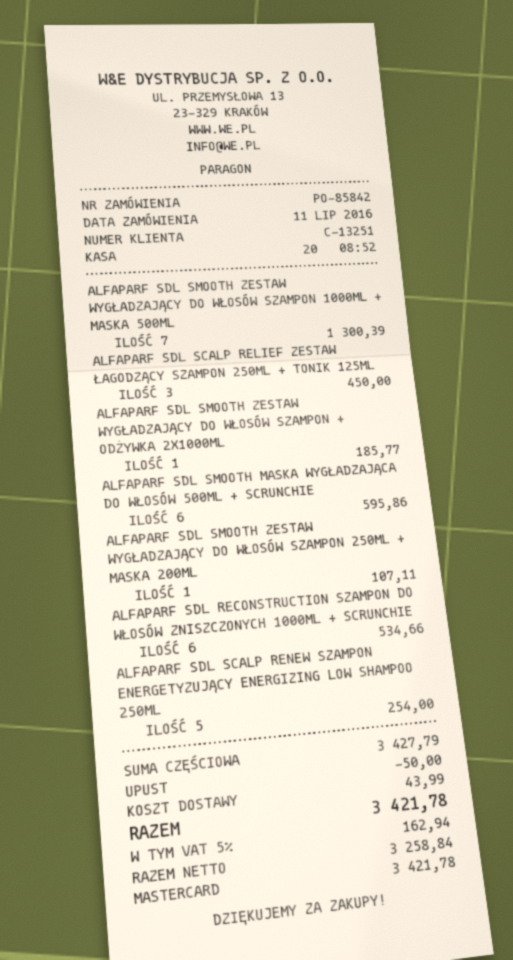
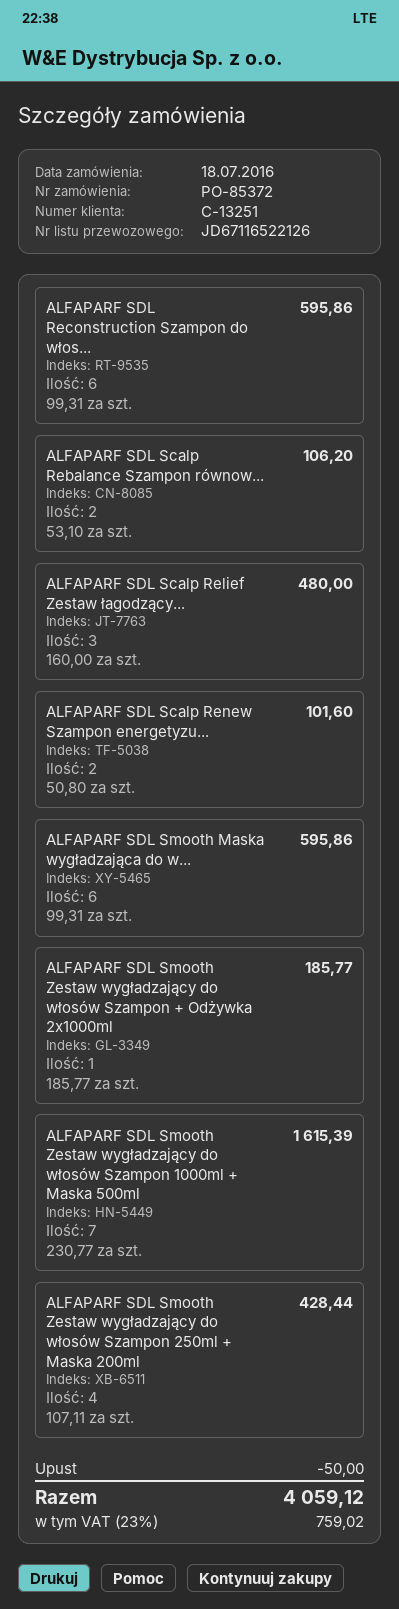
order number: PO-85842 -> PO-85372
order date: 2016-07-11 -> 2016-07-18
ALFAPARF SDL SMOOTH ZESTAW WYGŁADZAJĄCY DO WŁOSÓW SZAMPON 1000ML + MASKA 500ML: 7 for 1300.39 -> 7 for 1615.39
ALFAPARF SDL SCALP RELIEF ZESTAW ŁAGODZĄCY SZAMPON 250ML + TONIK 125ML: 3 for 450.00 -> 3 for 480.00
ALFAPARF SDL SMOOTH ZESTAW WYGŁADZAJĄCY DO WŁOSÓW SZAMPON 250ML + MASKA 200ML: 1 for 107.11 -> 4 for 428.44
ALFAPARF SDL RECONSTRUCTION SZAMPON DO WŁOSÓW ZNISZCZONYCH 1000ML + SCRUNCHIE: 6 for 534.66 -> 6 for 595.86
ALFAPARF SDL SCALP RENEW SZAMPON ENERGETYZUJĄCY ENERGIZING LOW SHAMPOO 250ML: 5 for 254.00 -> 2 for 101.60
ALFAPARF SDL Scalp Rebalance Szampon równow...: none -> 2 for 106.20
shipping: 43.99 -> none
tax: 5% = 162.94 -> 23% = 759.02
total: 3421.78 -> 4059.12

